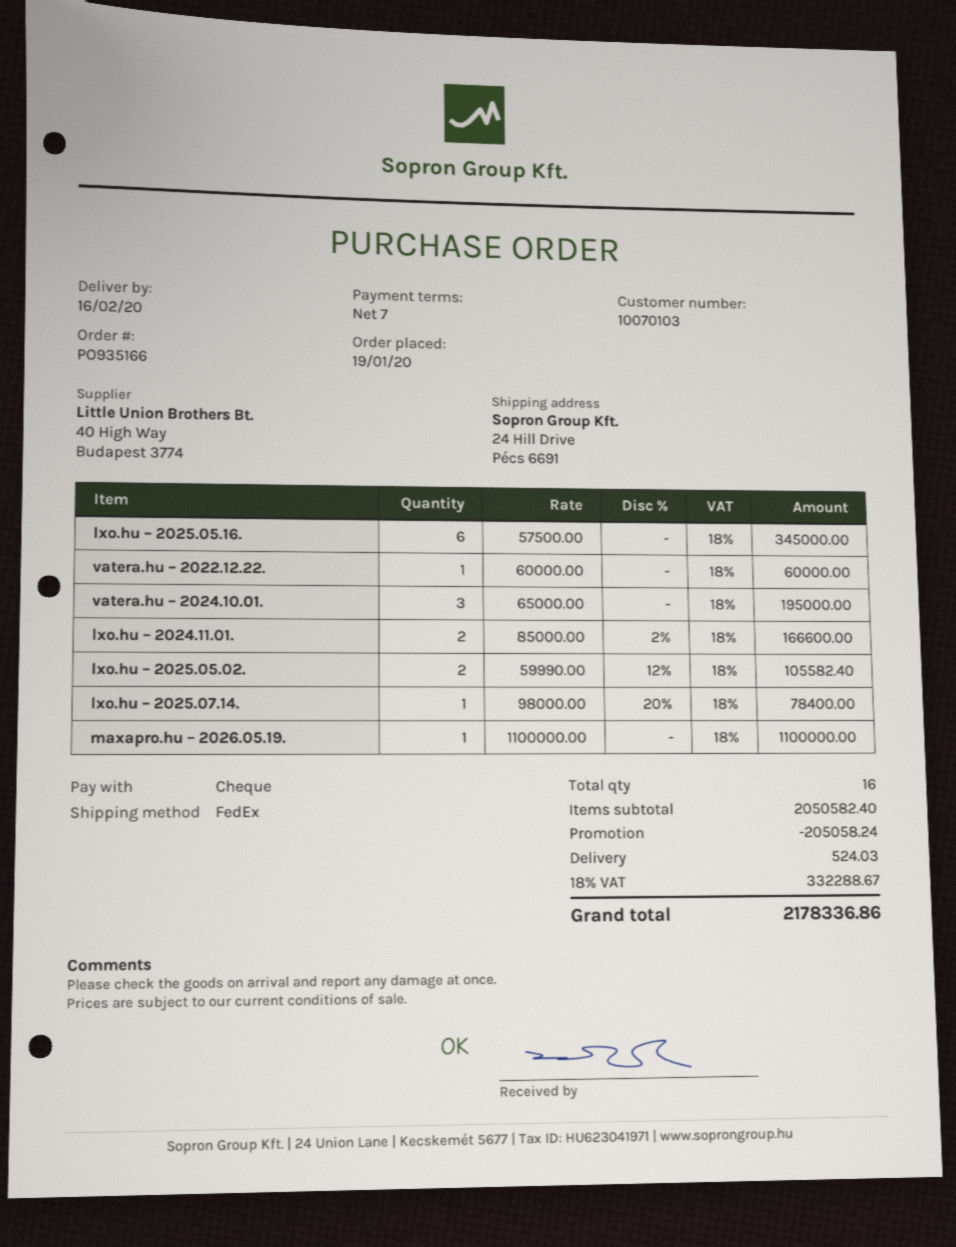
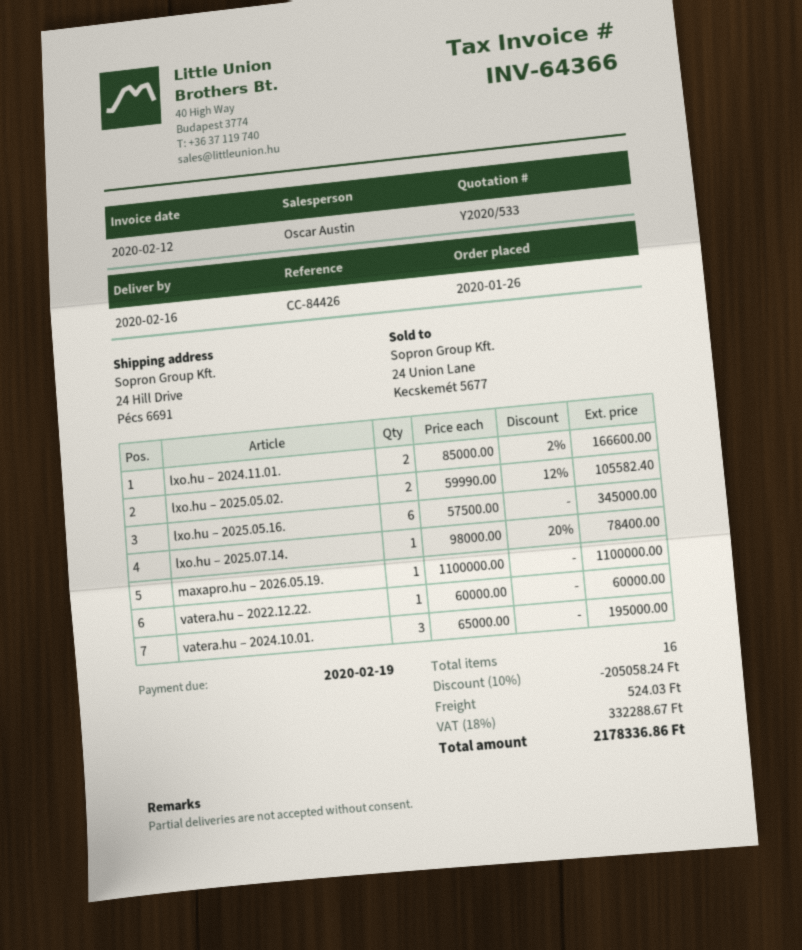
order date: 2020-01-19 -> 2020-01-26

